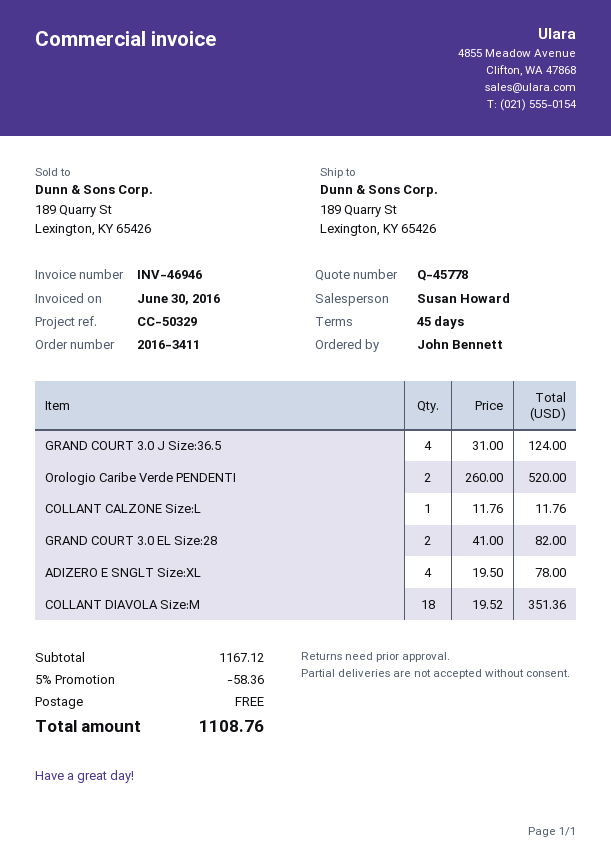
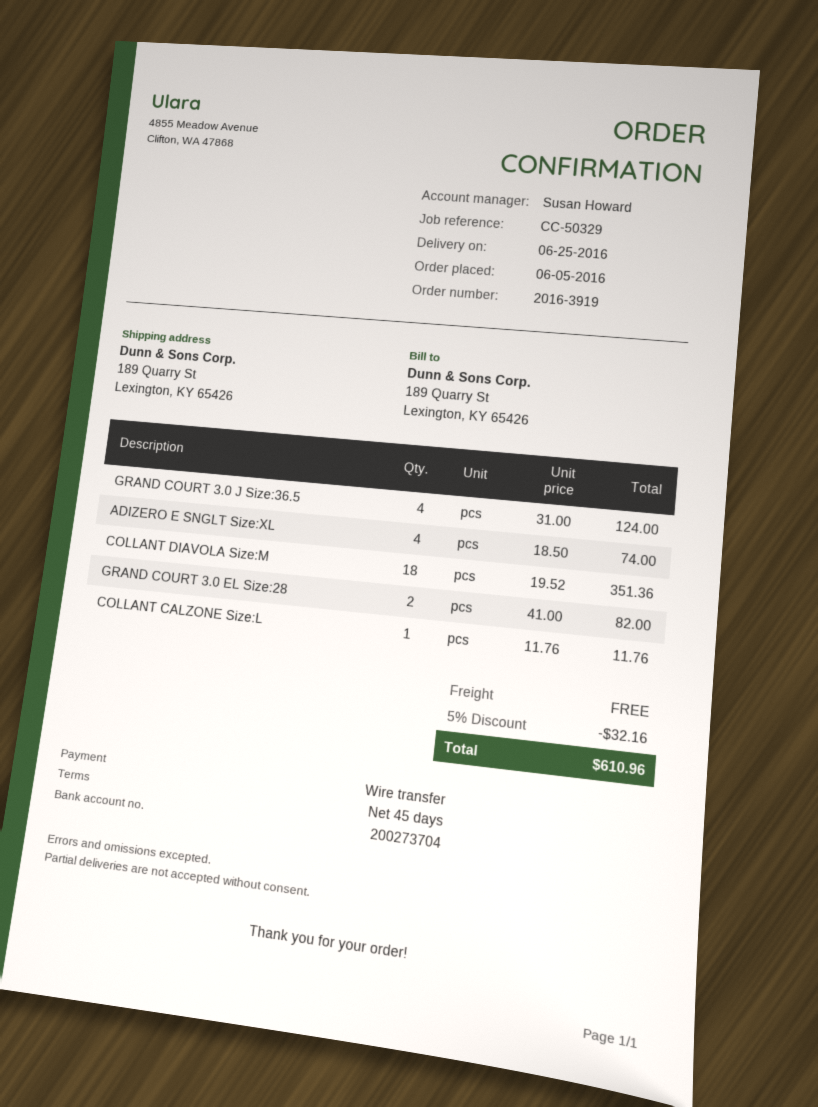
order number: 2016-3411 -> 2016-3919
Orologio Caribe Verde PENDENTI: 2 x 260.00 = 520.00 -> none
ADIZERO E SNGLT Size:XL: 4 x 19.50 = 78.00 -> 4 x 18.50 = 74.00
discount: 5% = 58.36 -> 5% = 32.16
total: 1108.76 -> 610.96

